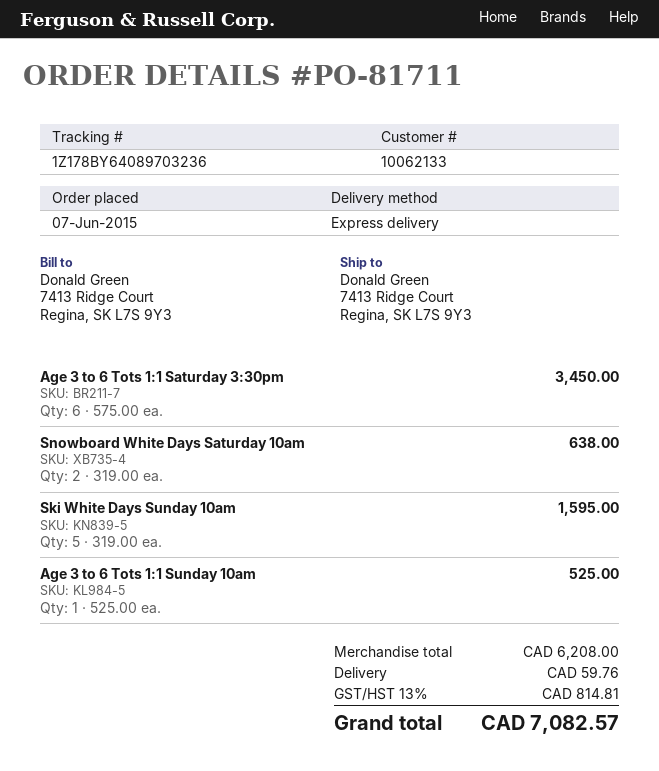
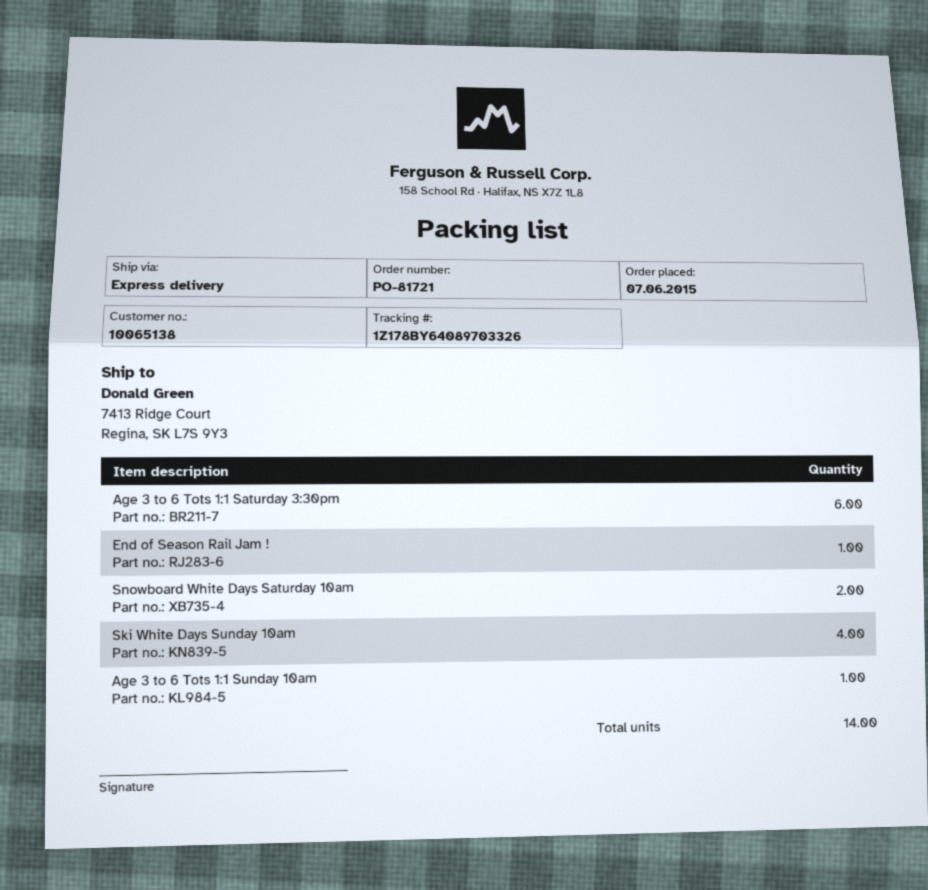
order number: PO-81711 -> PO-81721
customer number: 10062133 -> 10065138
tracking number: 1Z178BY64089703236 -> 1Z178BY64089703326
Ski White Days Sunday 10am: 5 -> 4
End of Season Rail Jam !: none -> 1

